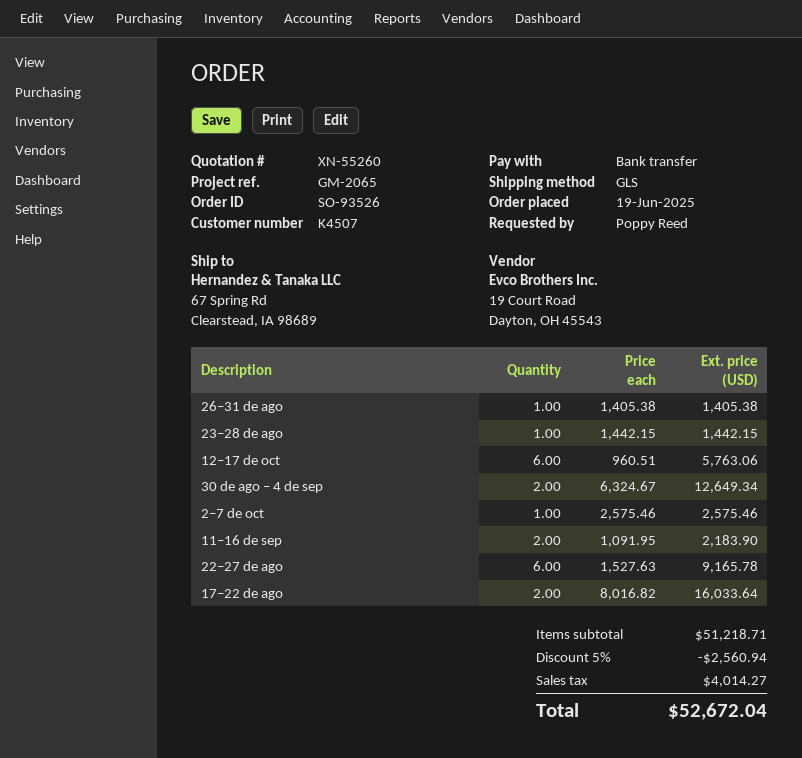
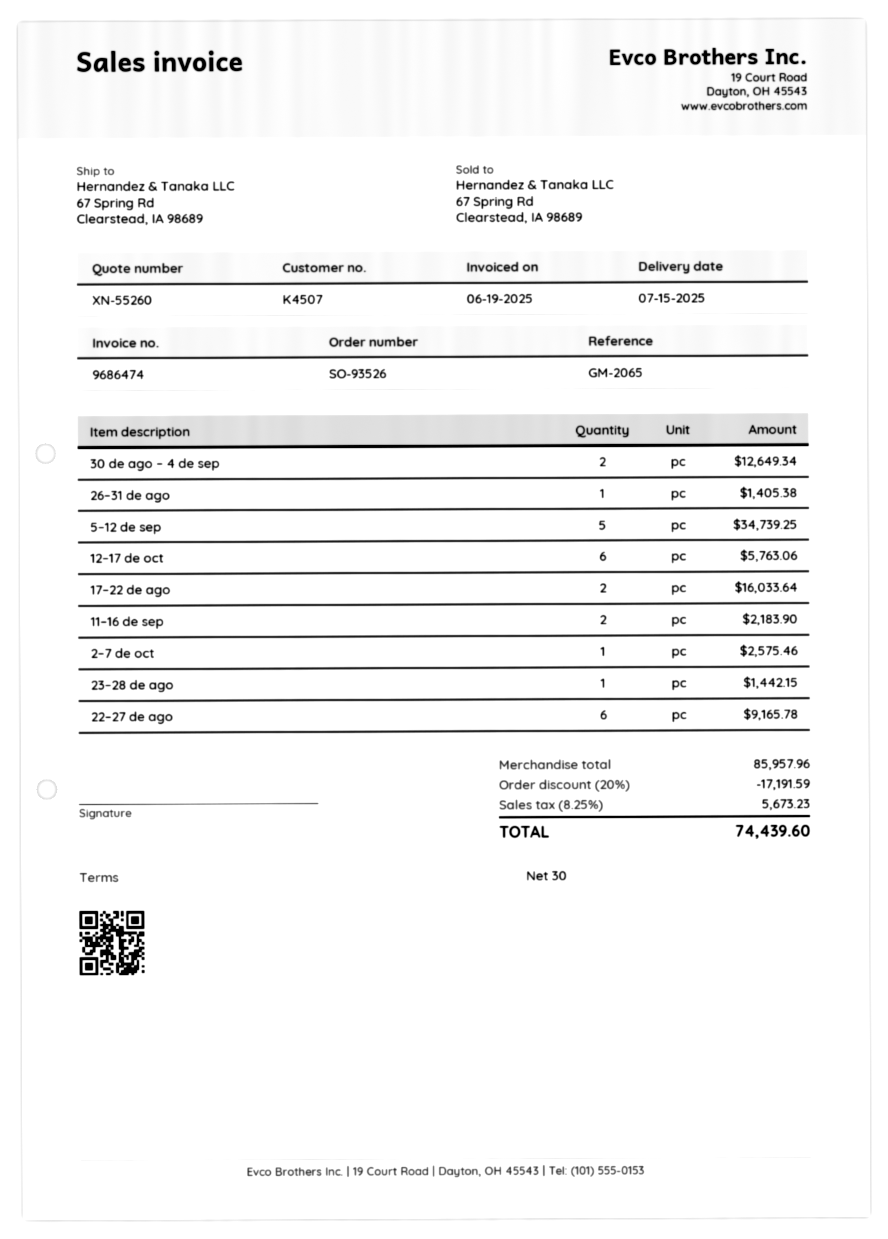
5–12 de sep: none -> 5 for 34739.25
subtotal: 51218.71 -> 85957.96
discount: 5% = 2560.94 -> 20% = 17191.59
tax: 4014.27 -> 5673.23
total: 52672.04 -> 74439.60

